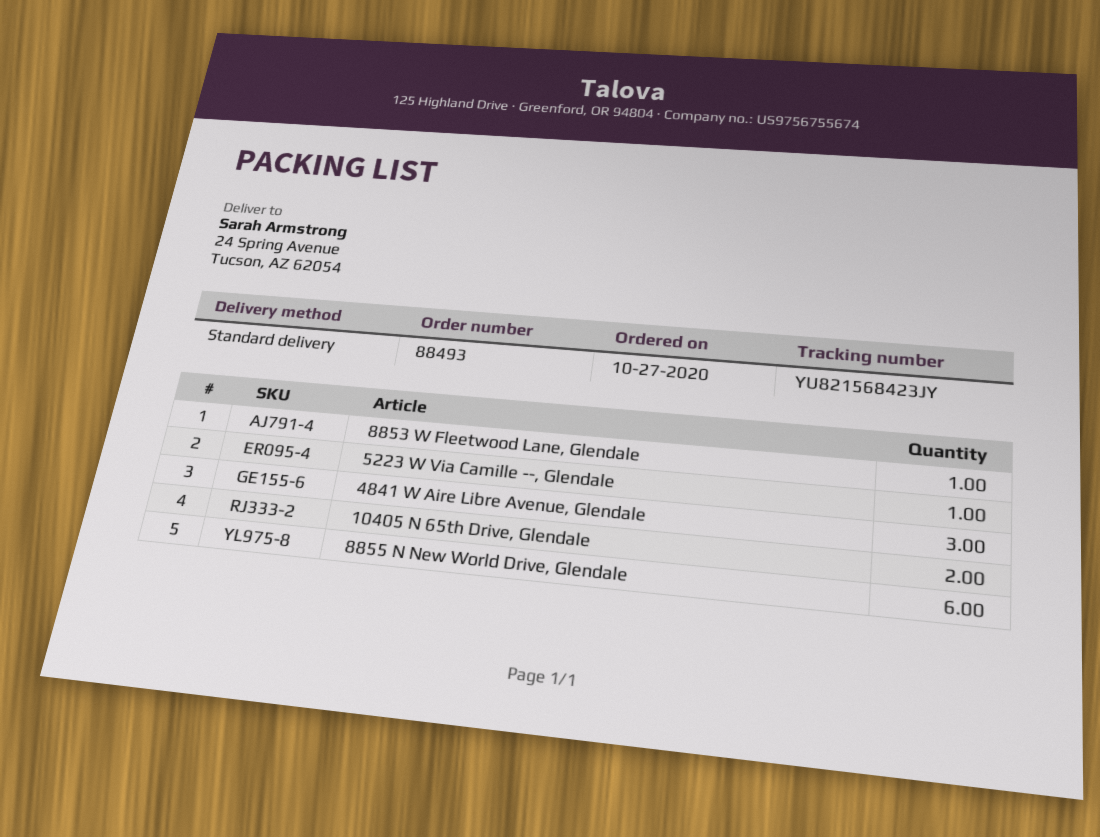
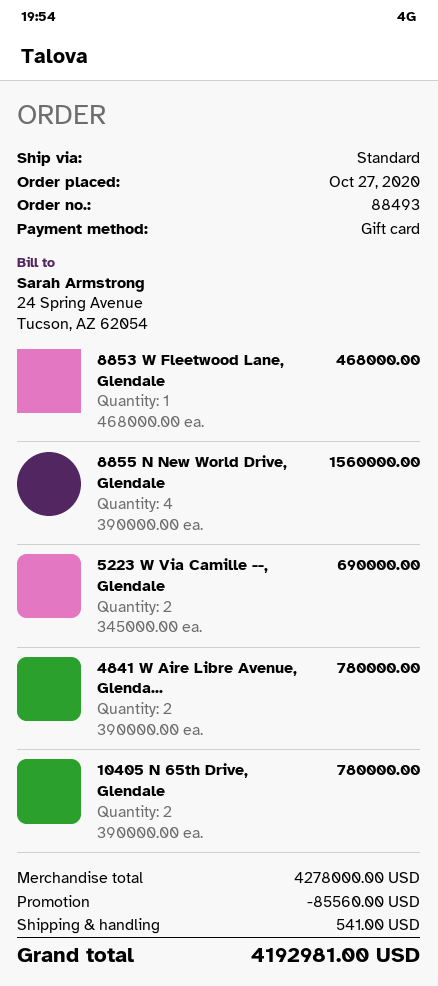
5223 W Via Camille --, Glendale: 1 -> 2
4841 W Aire Libre Avenue, Glendale: 3 -> 2
8855 N New World Drive, Glendale: 6 -> 4

